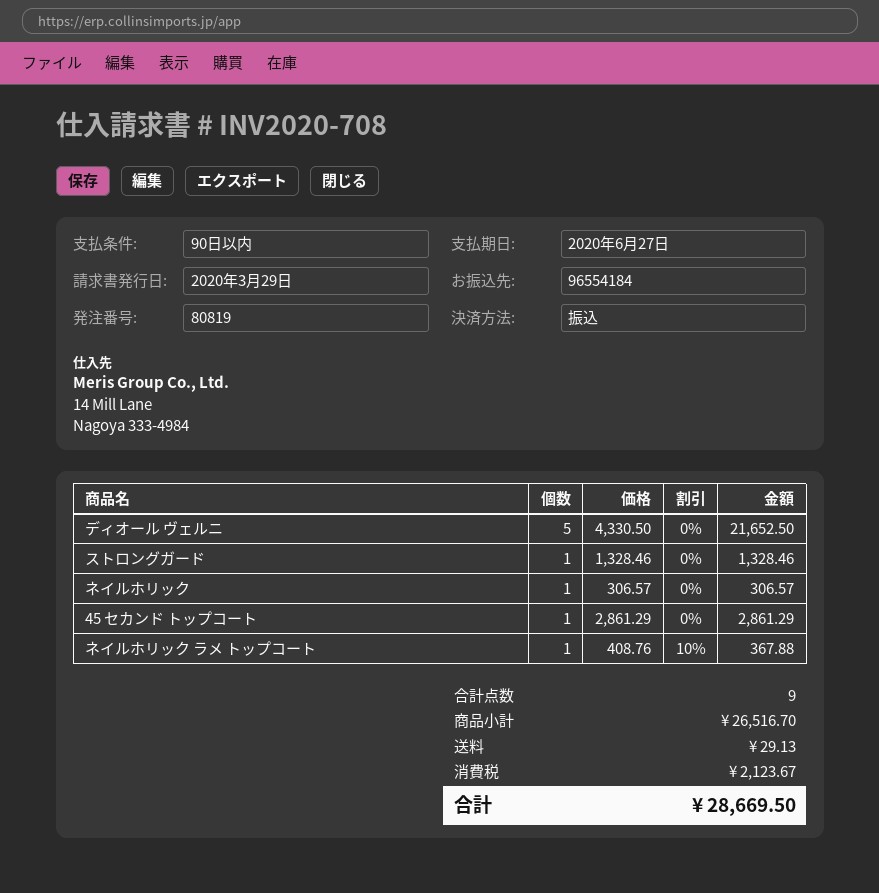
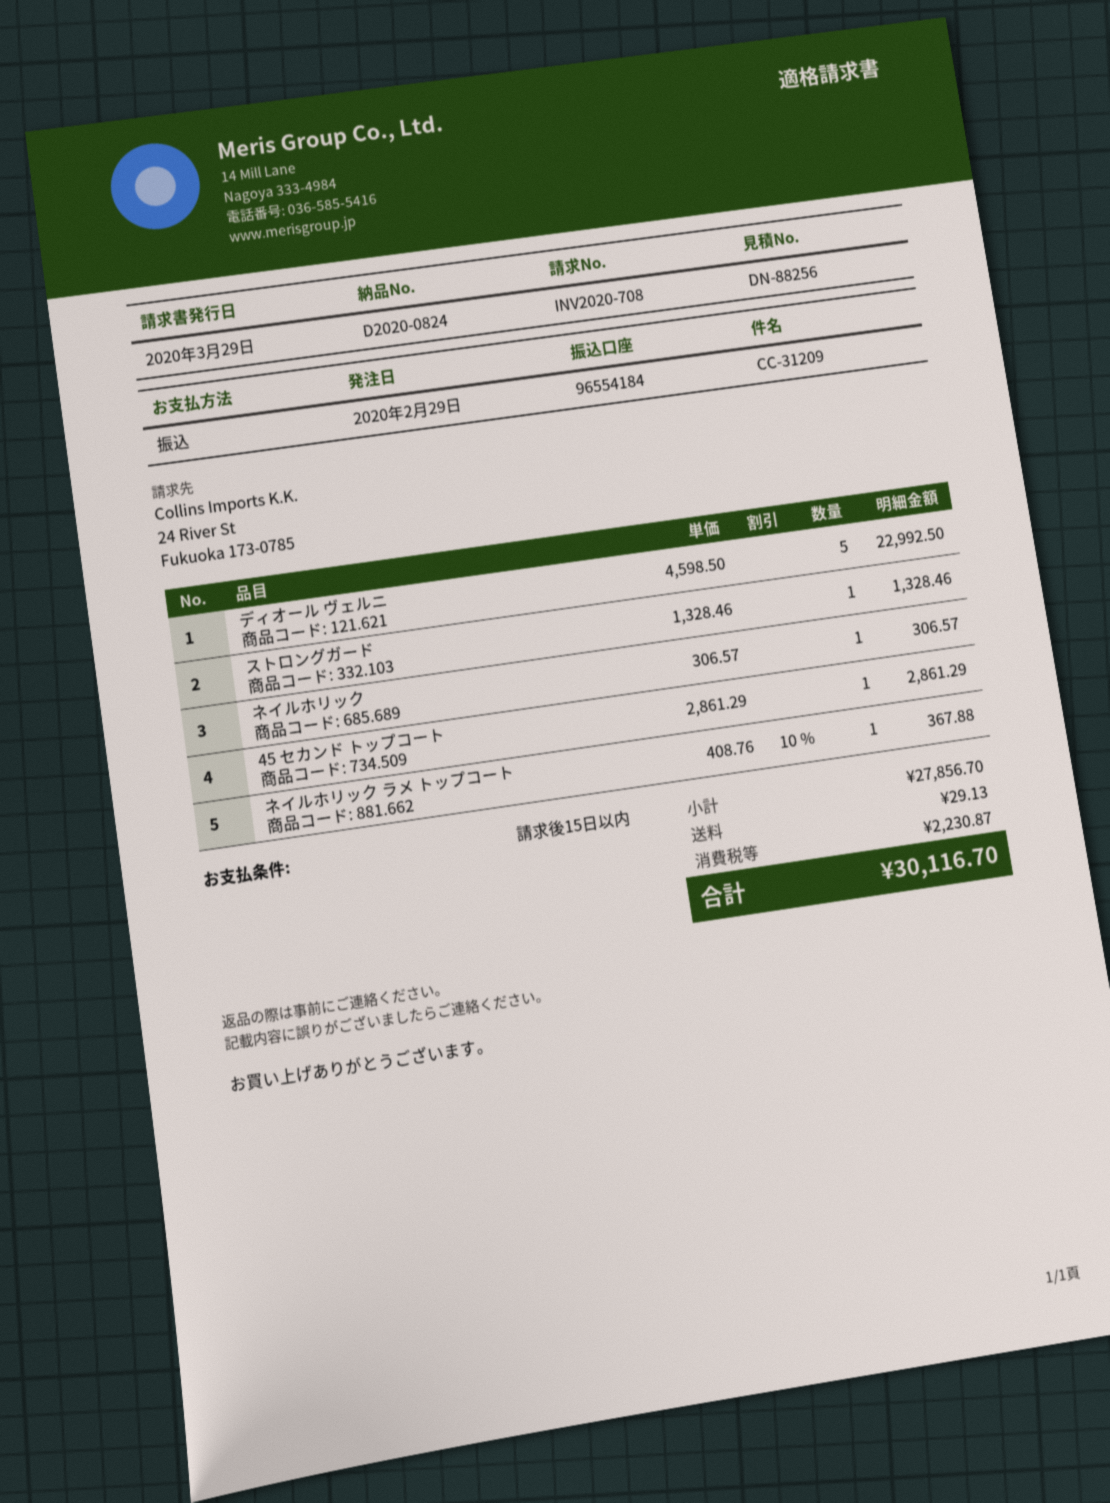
payment terms: 90 days -> 15 days
ディオール ヴェルニ: 5 x 4330.50 = 21652.50 -> 5 x 4598.50 = 22992.50
subtotal: 26516.70 -> 27856.70
tax: 2123.67 -> 2230.87
total: 28669.50 -> 30116.70

